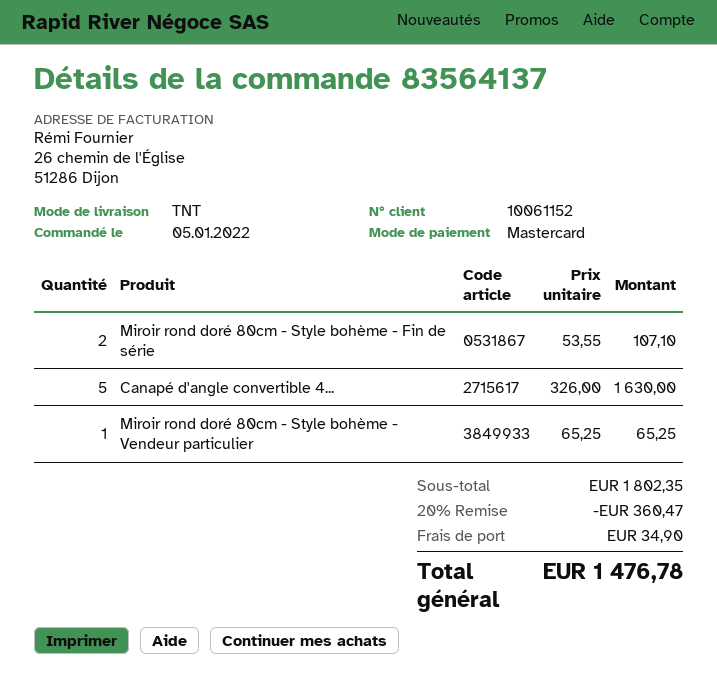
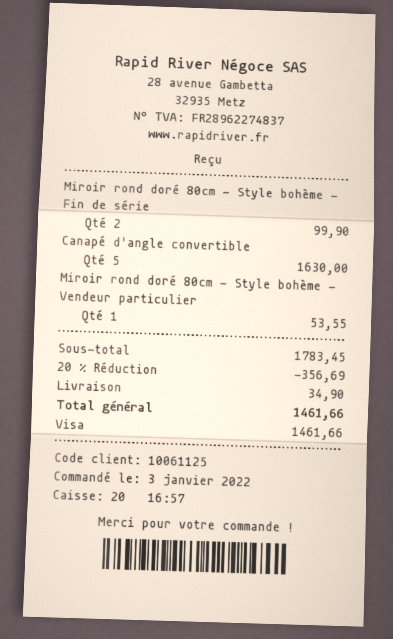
order date: 2022-01-05 -> 2022-01-03
customer number: 10061152 -> 10061125
payment method: Mastercard -> Visa
Miroir rond doré 80cm - Style bohème - Fin de série: 2 for 107.10 -> 2 for 99.90
Miroir rond doré 80cm - Style bohème - Vendeur particulier: 1 for 65.25 -> 1 for 53.55
subtotal: 1802.35 -> 1783.45
discount: 20% = 360.47 -> 20% = 356.69
total: 1476.78 -> 1461.66

